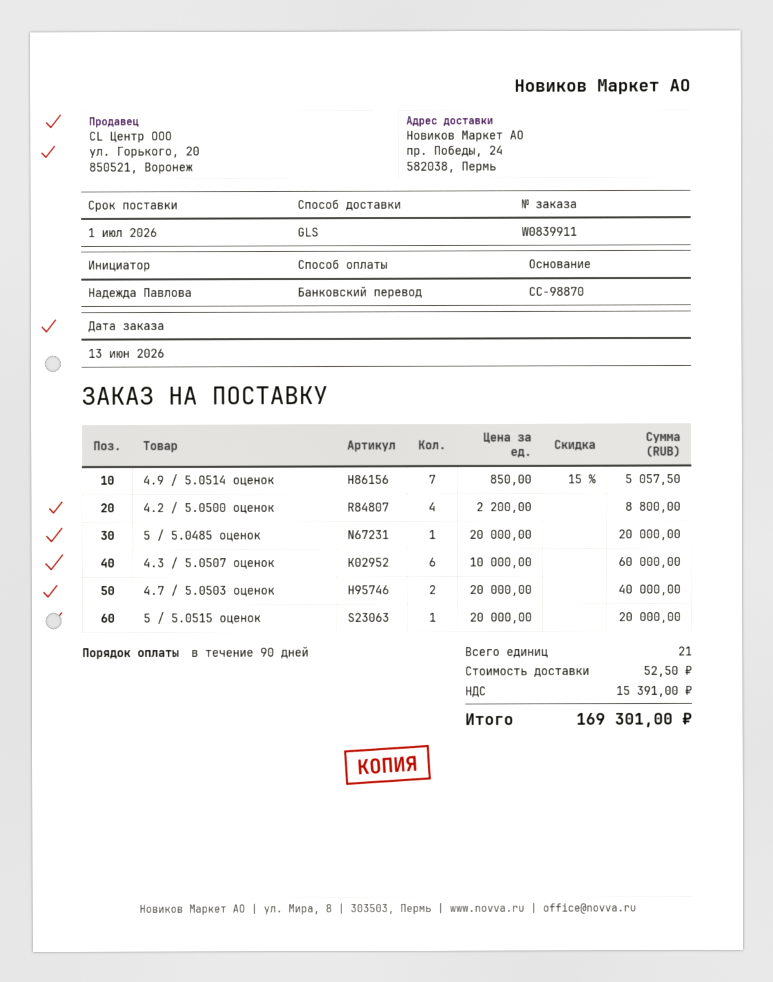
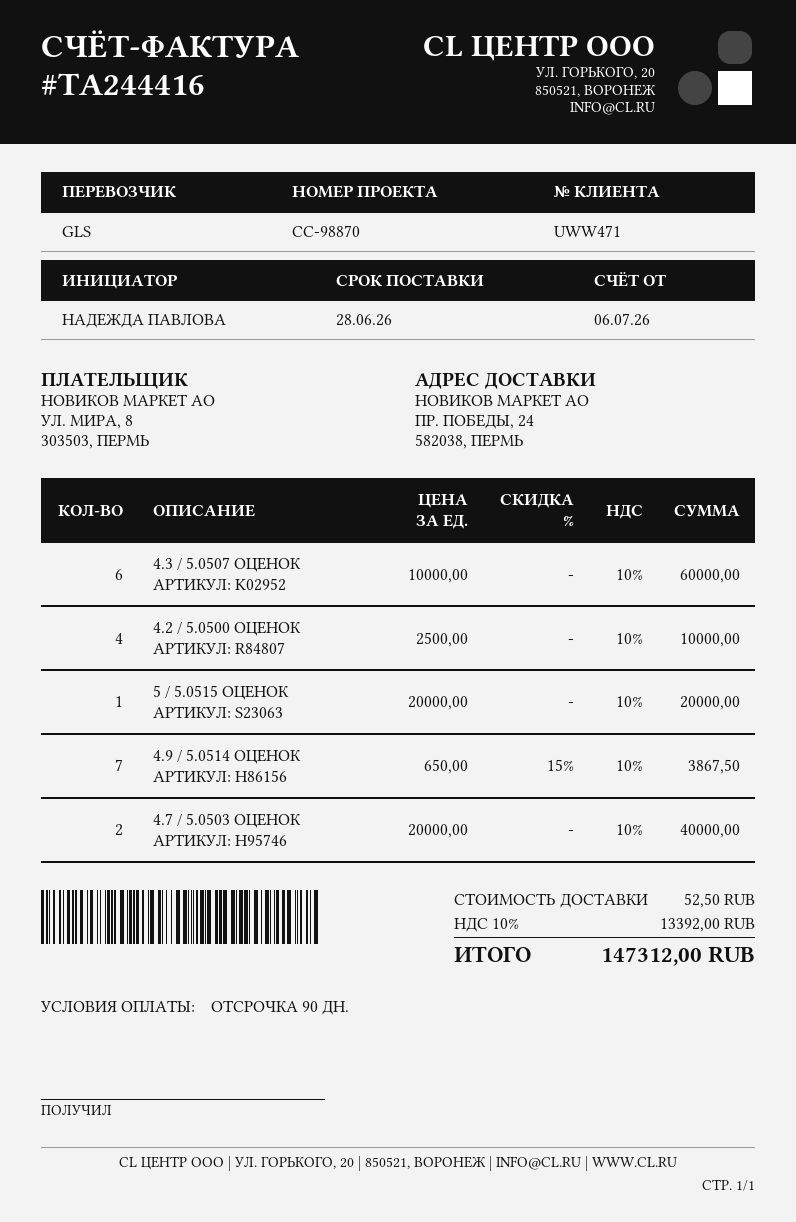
delivery date: 2026-07-01 -> 2026-06-28
4.9 / 5.0514 оценок: 7 x 850.00 - 15% = 5057.50 -> 7 x 650.00 - 15% = 3867.50
4.2 / 5.0500 оценок: 4 x 2200.00 = 8800.00 -> 4 x 2500.00 = 10000.00
5 / 5.0485 оценок: 1 x 20000.00 = 20000.00 -> none
tax: 15391.00 -> 13392.00
total: 169301.00 -> 147312.00

